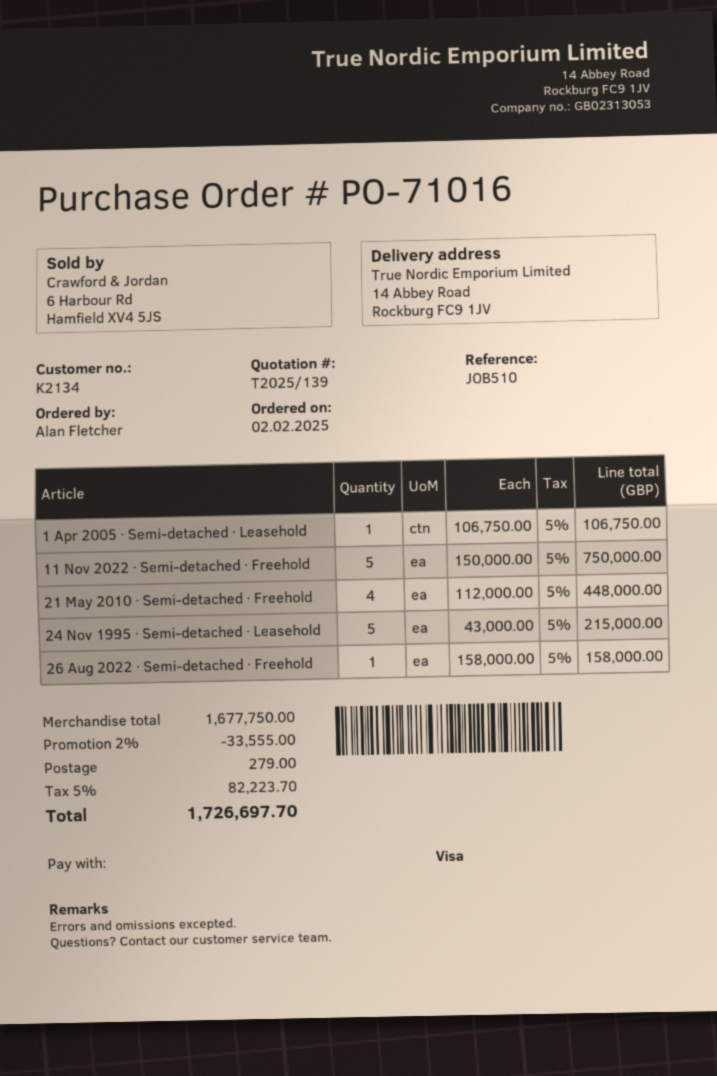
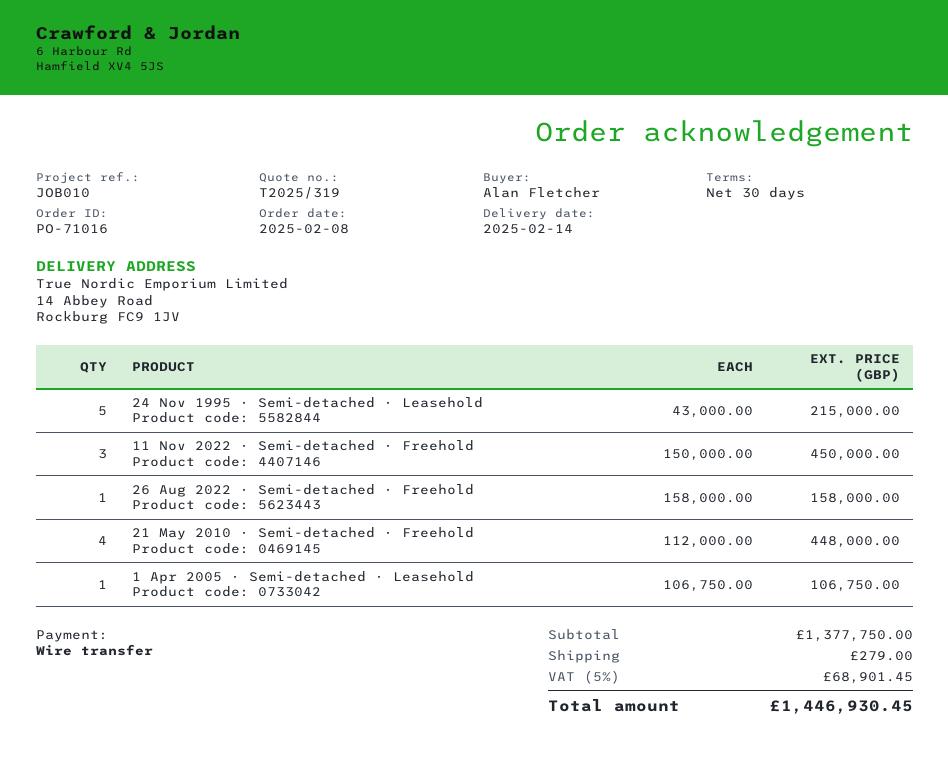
quote number: T2025/139 -> T2025/319
order date: 2025-02-02 -> 2025-02-08
reference: JOB510 -> JOB010
payment method: Visa -> bank transfer
11 Nov 2022 · Semi-detached · Freehold: 5 x 150000.00 = 750000.00 -> 3 x 150000.00 = 450000.00
subtotal: 1677750.00 -> 1377750.00
discount: 2% = 33555.00 -> none
tax: 5% = 82223.70 -> 5% = 68901.45
total: 1726697.70 -> 1446930.45

